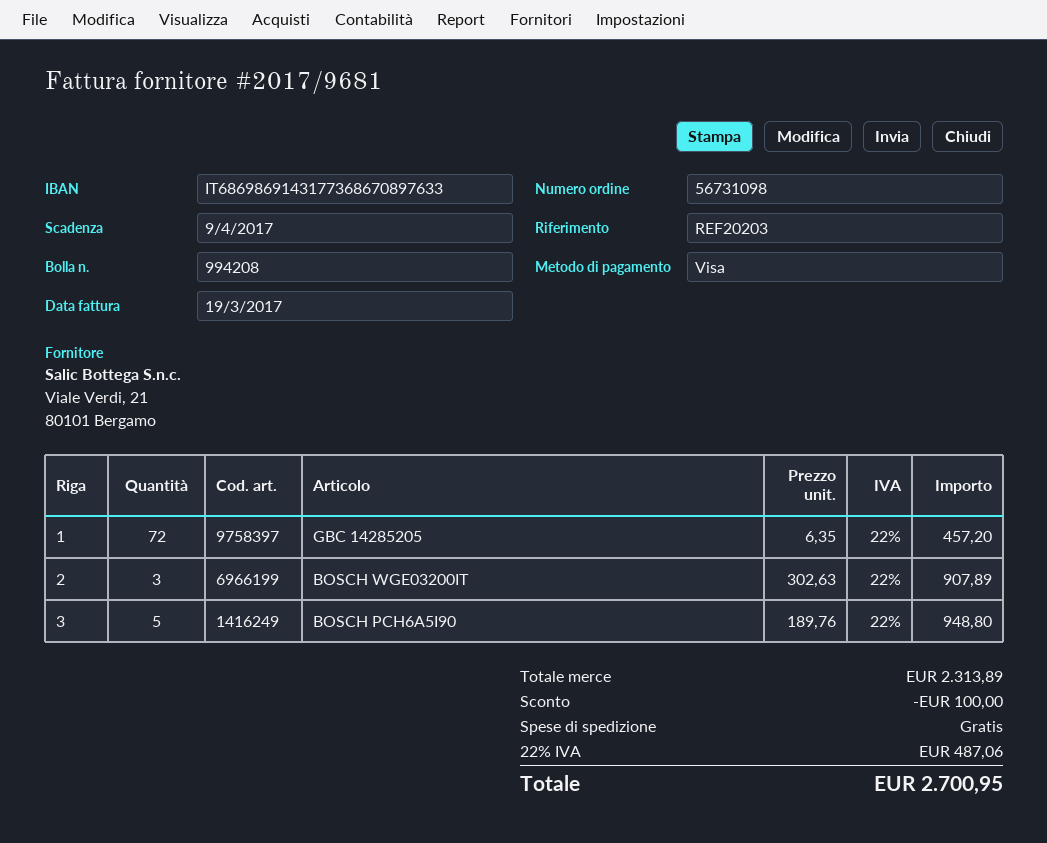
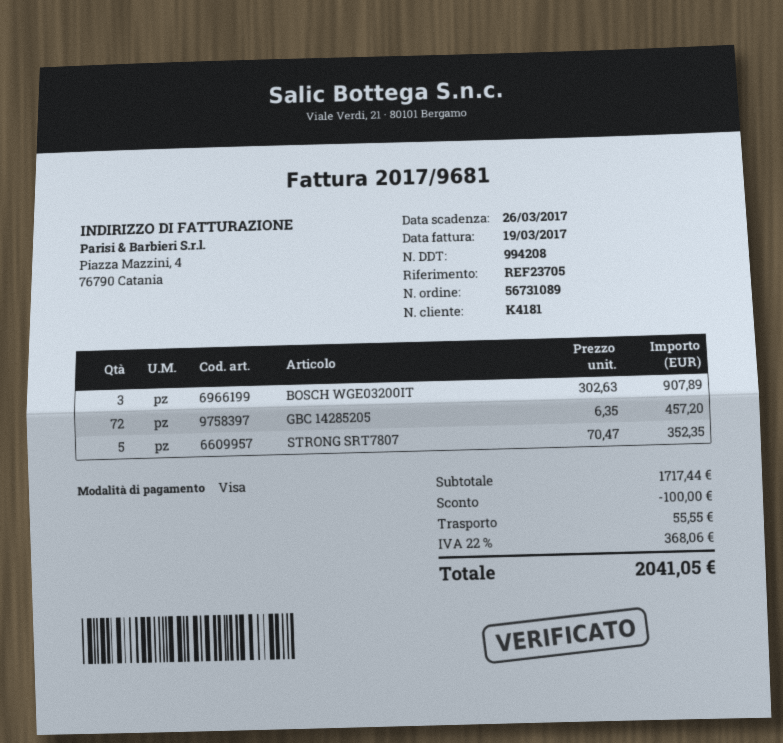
order number: 56731098 -> 56731089
due date: 2017-04-09 -> 2017-03-26
reference: REF20203 -> REF23705
BOSCH PCH6A5I90: 5 x 189.76 = 948.80 -> none
STRONG SRT7807: none -> 5 x 70.47 = 352.35
subtotal: 2313.89 -> 1717.44
shipping: 0.00 -> 55.55
tax: 22% = 487.06 -> 22% = 368.06
total: 2700.95 -> 2041.05

